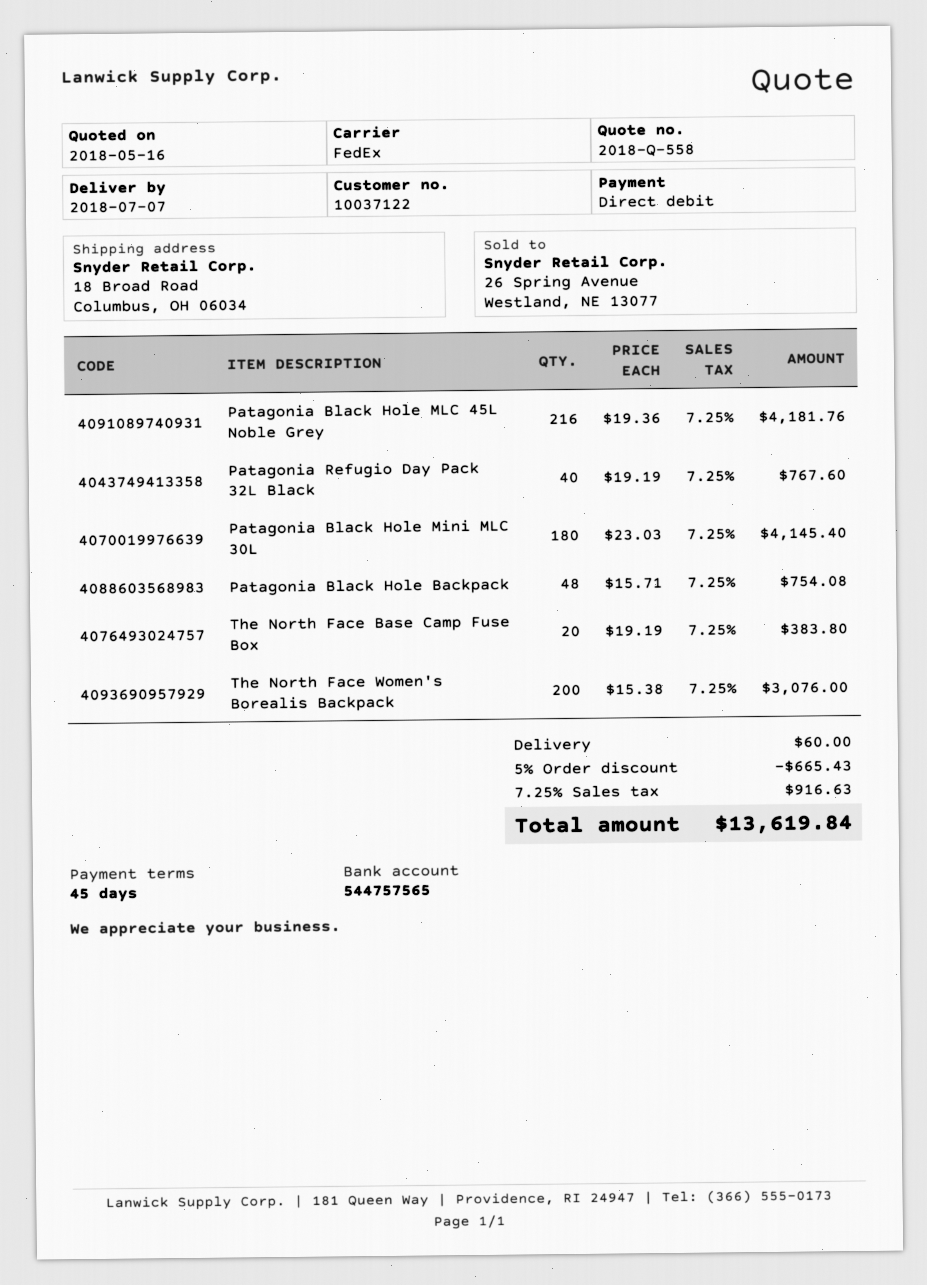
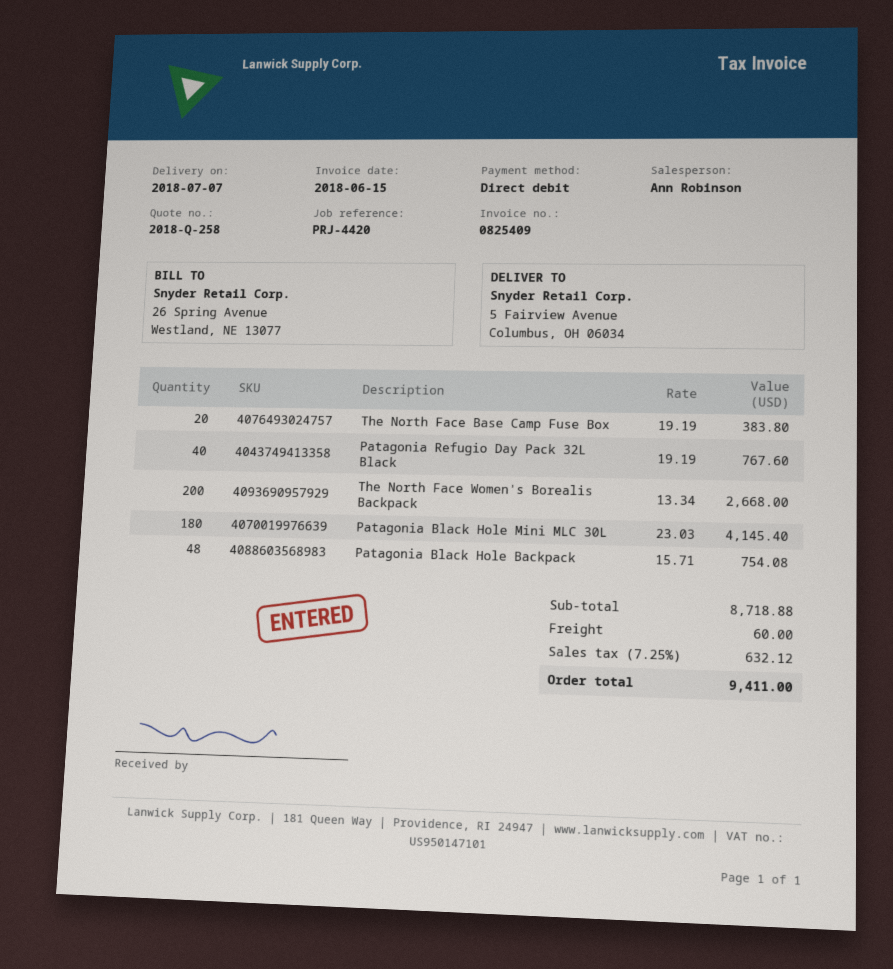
quote number: 2018-Q-558 -> 2018-Q-258
ship to: 18 Broad Road, Columbus, OH 06034 -> 5 Fairview Avenue, Columbus, OH 06034
Patagonia Black Hole MLC 45L Noble Grey: 216 x 19.36 = 4181.76 -> none
The North Face Women's Borealis Backpack: 200 x 15.38 = 3076.00 -> 200 x 13.34 = 2668.00
discount: 5% = 665.43 -> none
tax: 7.25% = 916.63 -> 7.25% = 632.12
total: 13619.84 -> 9411.00

